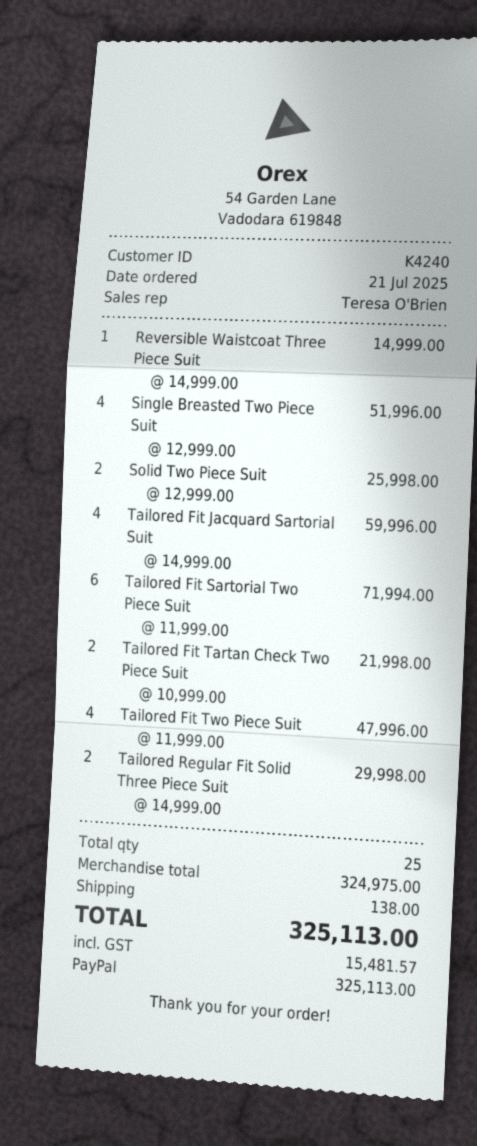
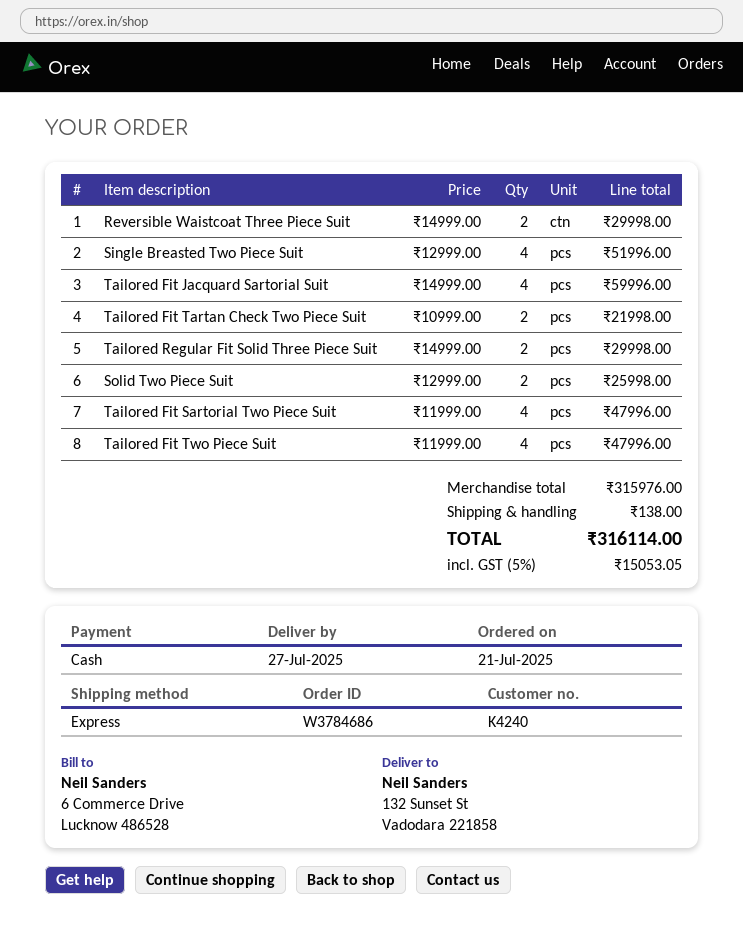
payment method: PayPal -> cash
Reversible Waistcoat Three Piece Suit: 1 x 14999.00 = 14999.00 -> 2 x 14999.00 = 29998.00
Tailored Fit Sartorial Two Piece Suit: 6 x 11999.00 = 71994.00 -> 4 x 11999.00 = 47996.00
subtotal: 324975.00 -> 315976.00
tax: 15481.57 -> 15053.05
total: 325113.00 -> 316114.00

